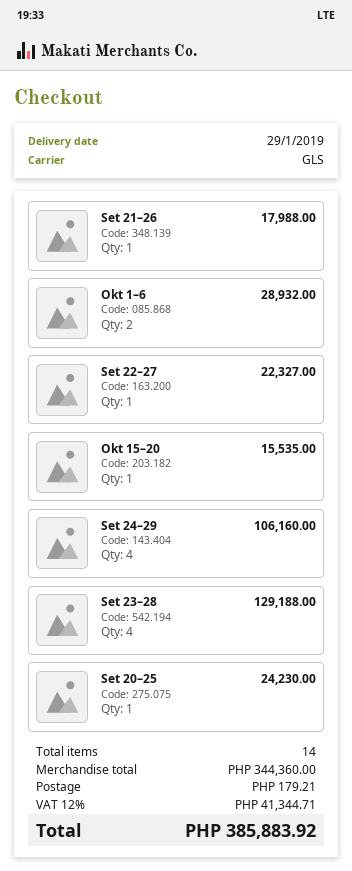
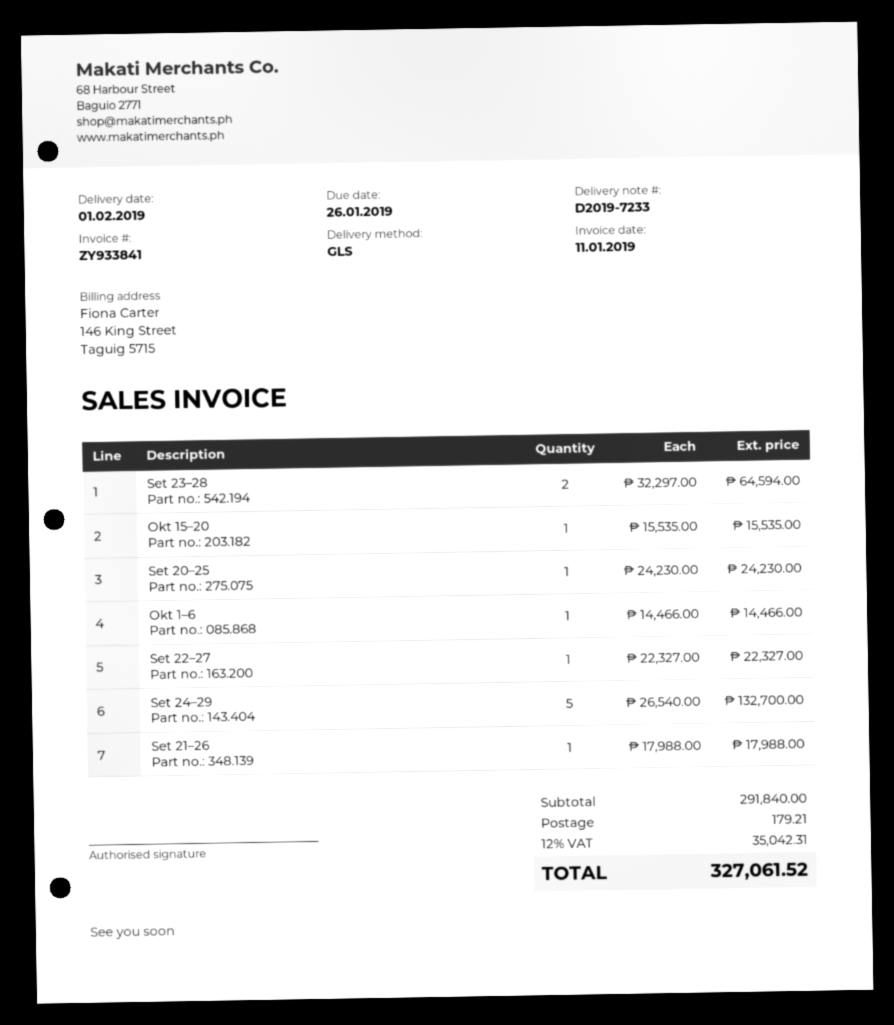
delivery date: 2019-01-29 -> 2019-02-01
Okt 1–6: 2 for 28932.00 -> 1 for 14466.00
Set 24–29: 4 for 106160.00 -> 5 for 132700.00
Set 23–28: 4 for 129188.00 -> 2 for 64594.00
subtotal: 344360.00 -> 291840.00
tax: 12% = 41344.71 -> 12% = 35042.31
total: 385883.92 -> 327061.52

